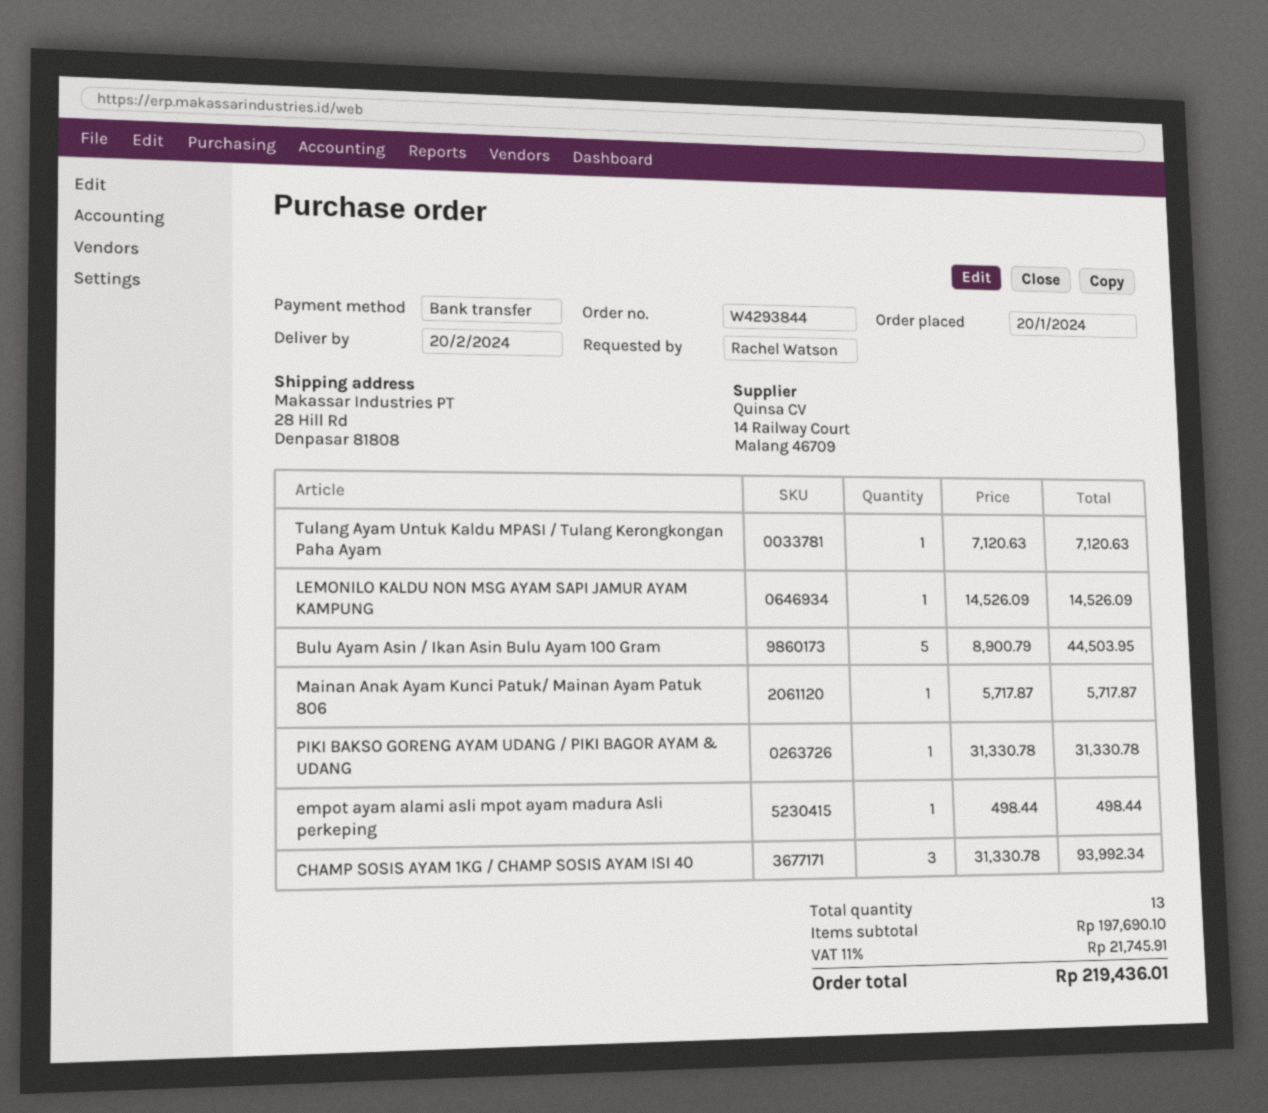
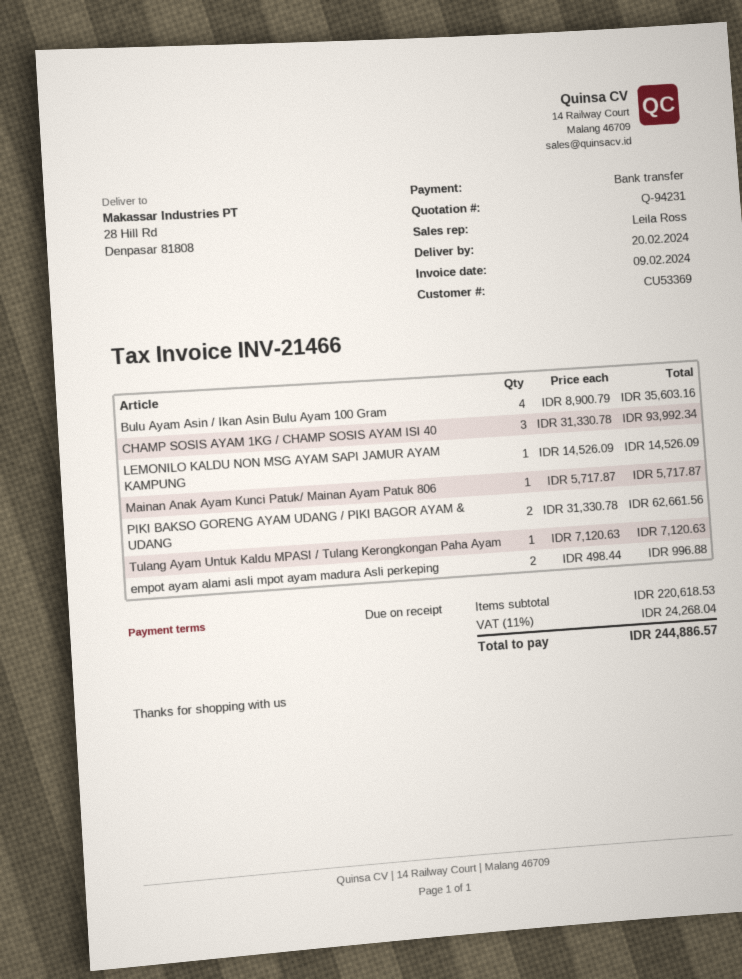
Bulu Ayam Asin / Ikan Asin Bulu Ayam 100 Gram: 5 x 8900.79 = 44503.95 -> 4 x 8900.79 = 35603.16
PIKI BAKSO GORENG AYAM UDANG / PIKI BAGOR AYAM & UDANG: 1 x 31330.78 = 31330.78 -> 2 x 31330.78 = 62661.56
empot ayam alami asli mpot ayam madura Asli perkeping: 1 x 498.44 = 498.44 -> 2 x 498.44 = 996.88
subtotal: 197690.10 -> 220618.53
tax: 11% = 21745.91 -> 11% = 24268.04
total: 219436.01 -> 244886.57

